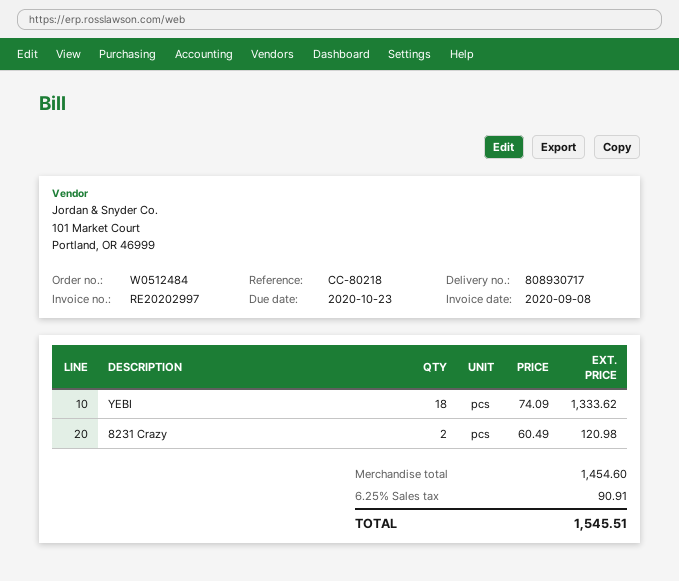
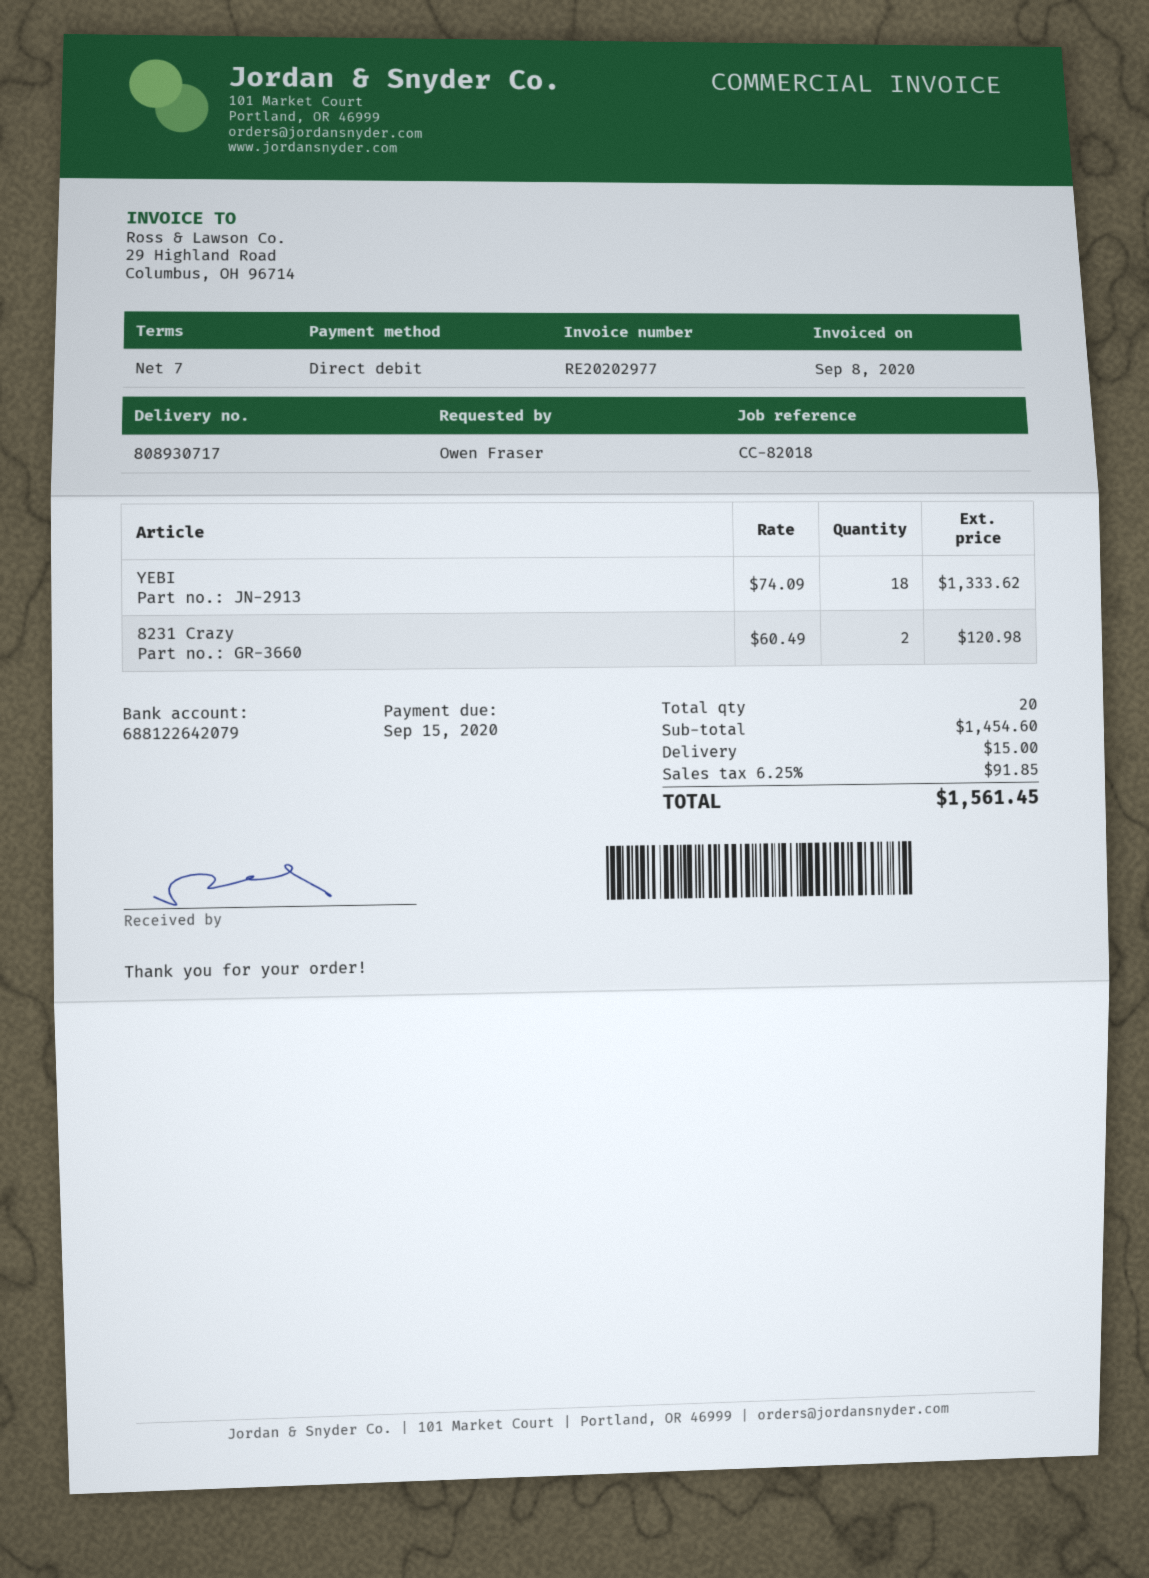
invoice number: RE20202997 -> RE20202977
due date: 2020-10-23 -> 2020-09-15
reference: CC-80218 -> CC-82018
shipping: none -> 15.00
tax: 6.25% = 90.91 -> 6.25% = 91.85
total: 1545.51 -> 1561.45

